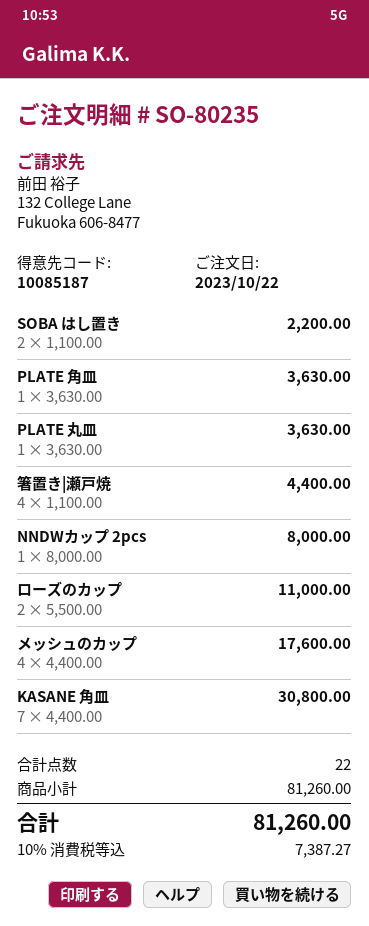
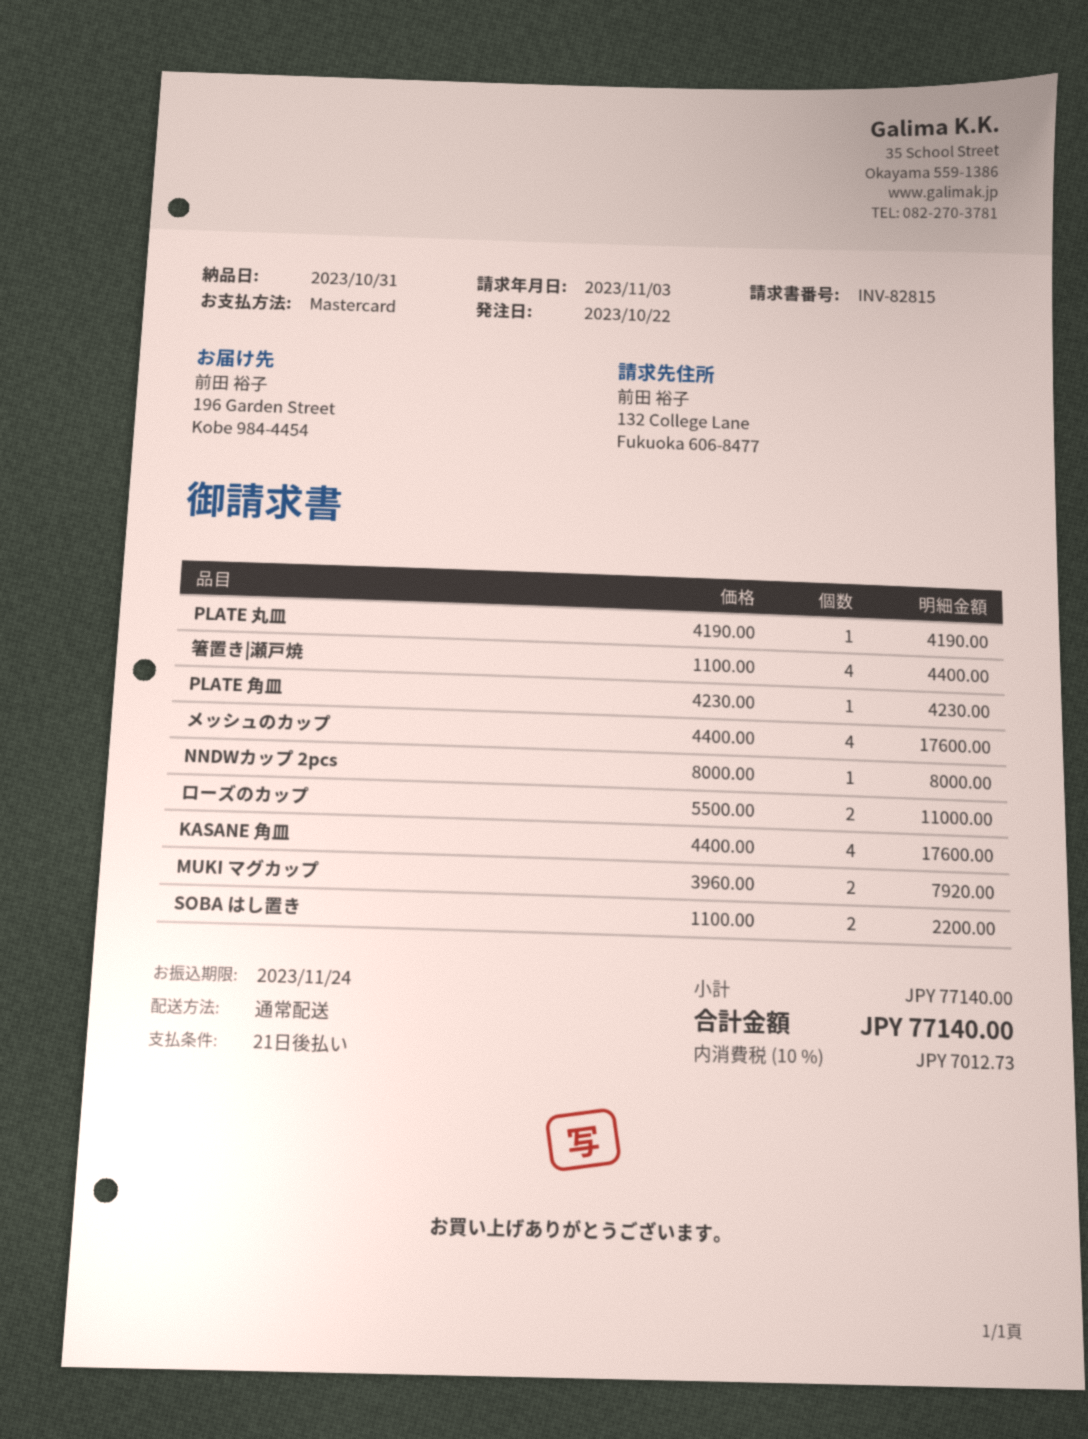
PLATE 角皿: 1 x 3630.00 = 3630.00 -> 1 x 4230.00 = 4230.00
PLATE 丸皿: 1 x 3630.00 = 3630.00 -> 1 x 4190.00 = 4190.00
KASANE 角皿: 7 x 4400.00 = 30800.00 -> 4 x 4400.00 = 17600.00
MUKI マグカップ: none -> 2 x 3960.00 = 7920.00
subtotal: 81260.00 -> 77140.00
tax: 10% = 7387.27 -> 10% = 7012.73
total: 81260.00 -> 77140.00

